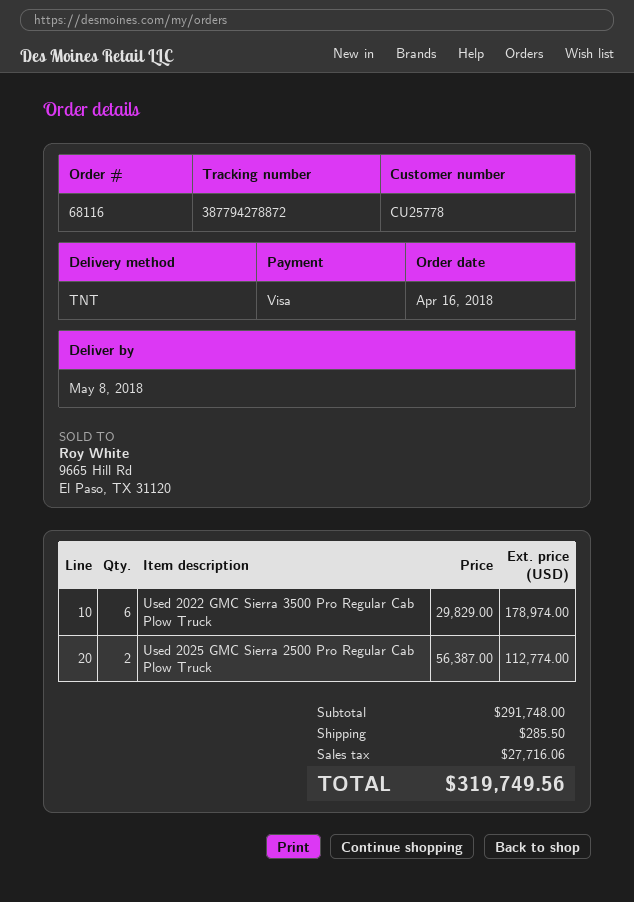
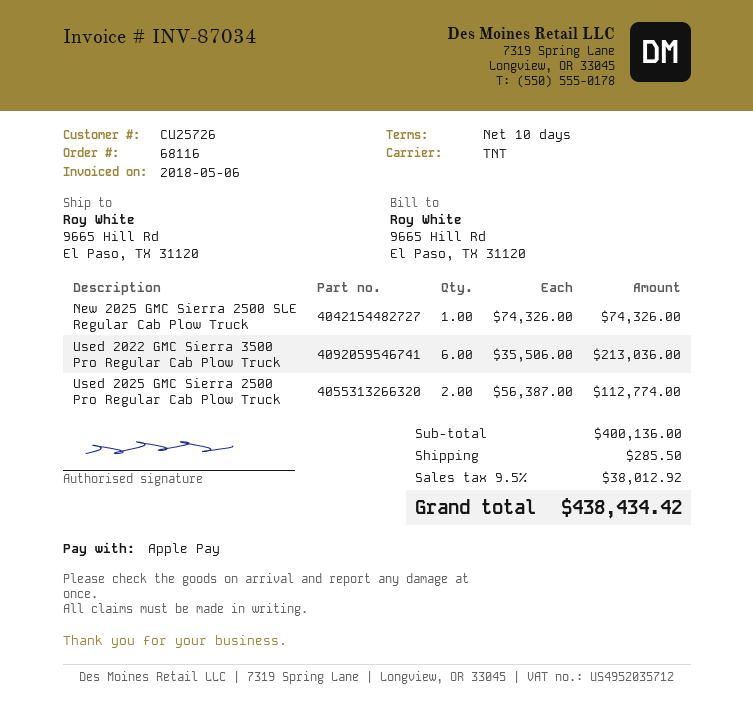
customer number: CU25778 -> CU25726
payment method: Visa -> Apple Pay
Used 2022 GMC Sierra 3500 Pro Regular Cab Plow Truck: 6 x 29829.00 = 178974.00 -> 6 x 35506.00 = 213036.00
New 2025 GMC Sierra 2500 SLE Regular Cab Plow Truck: none -> 1 x 74326.00 = 74326.00
subtotal: 291748.00 -> 400136.00
tax: 27716.06 -> 38012.92
total: 319749.56 -> 438434.42

